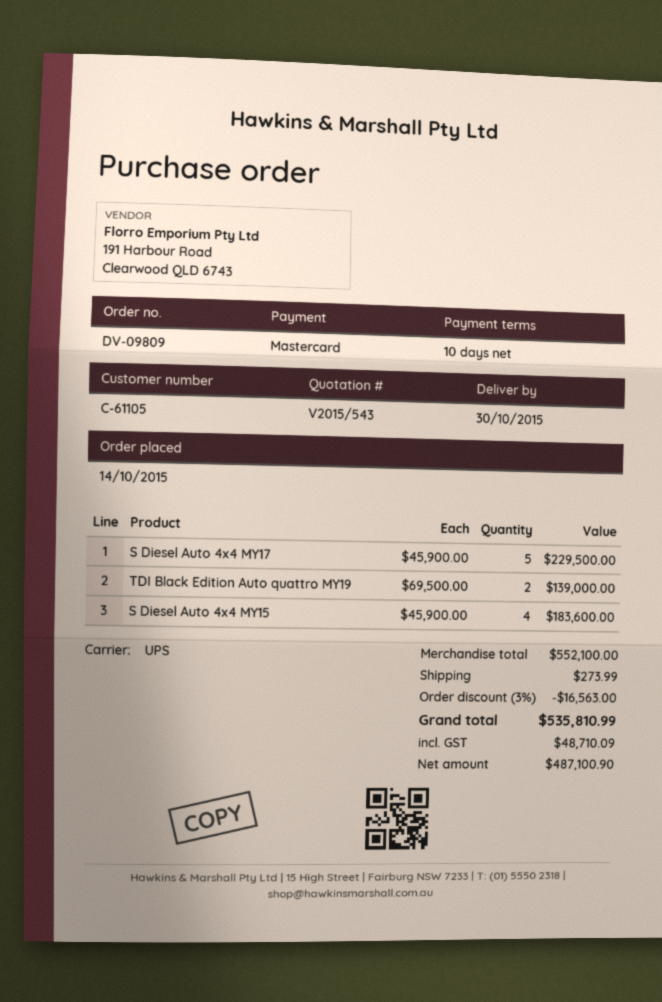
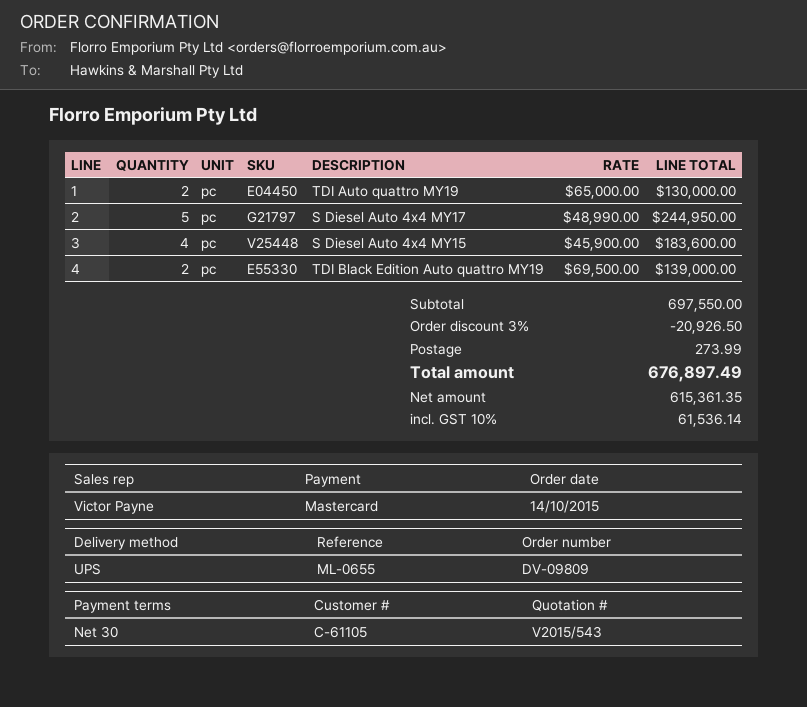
payment terms: 10 days -> 30 days
S Diesel Auto 4x4 MY17: 5 x 45900.00 = 229500.00 -> 5 x 48990.00 = 244950.00
TDI Auto quattro MY19: none -> 2 x 65000.00 = 130000.00
subtotal: 552100.00 -> 697550.00
discount: 3% = 16563.00 -> 3% = 20926.50
net: 487100.90 -> 615361.35
tax: 48710.09 -> 61536.14
total: 535810.99 -> 676897.49

